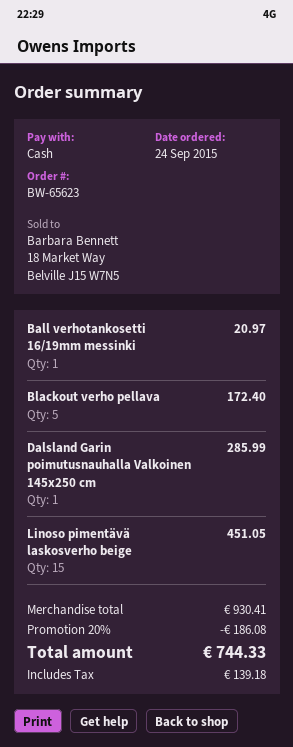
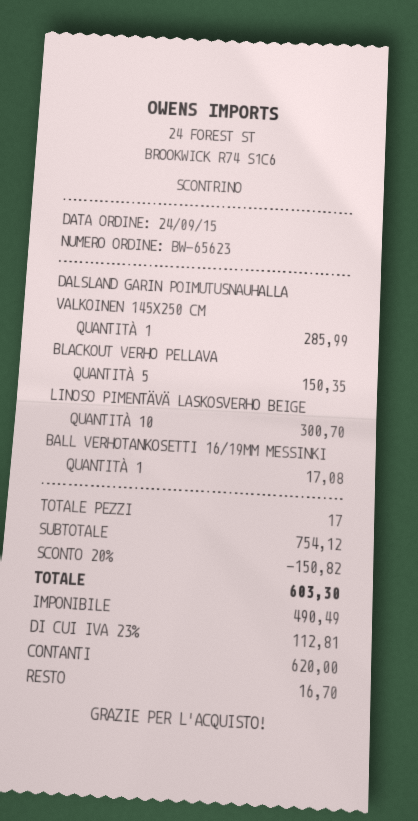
Ball verhotankosetti 16/19mm messinki: 1 for 20.97 -> 1 for 17.08
Blackout verho pellava: 5 for 172.40 -> 5 for 150.35
Linoso pimentävä laskosverho beige: 15 for 451.05 -> 10 for 300.70
subtotal: 930.41 -> 754.12
discount: 20% = 186.08 -> 20% = 150.82
tax: 139.18 -> 112.81
total: 744.33 -> 603.30

